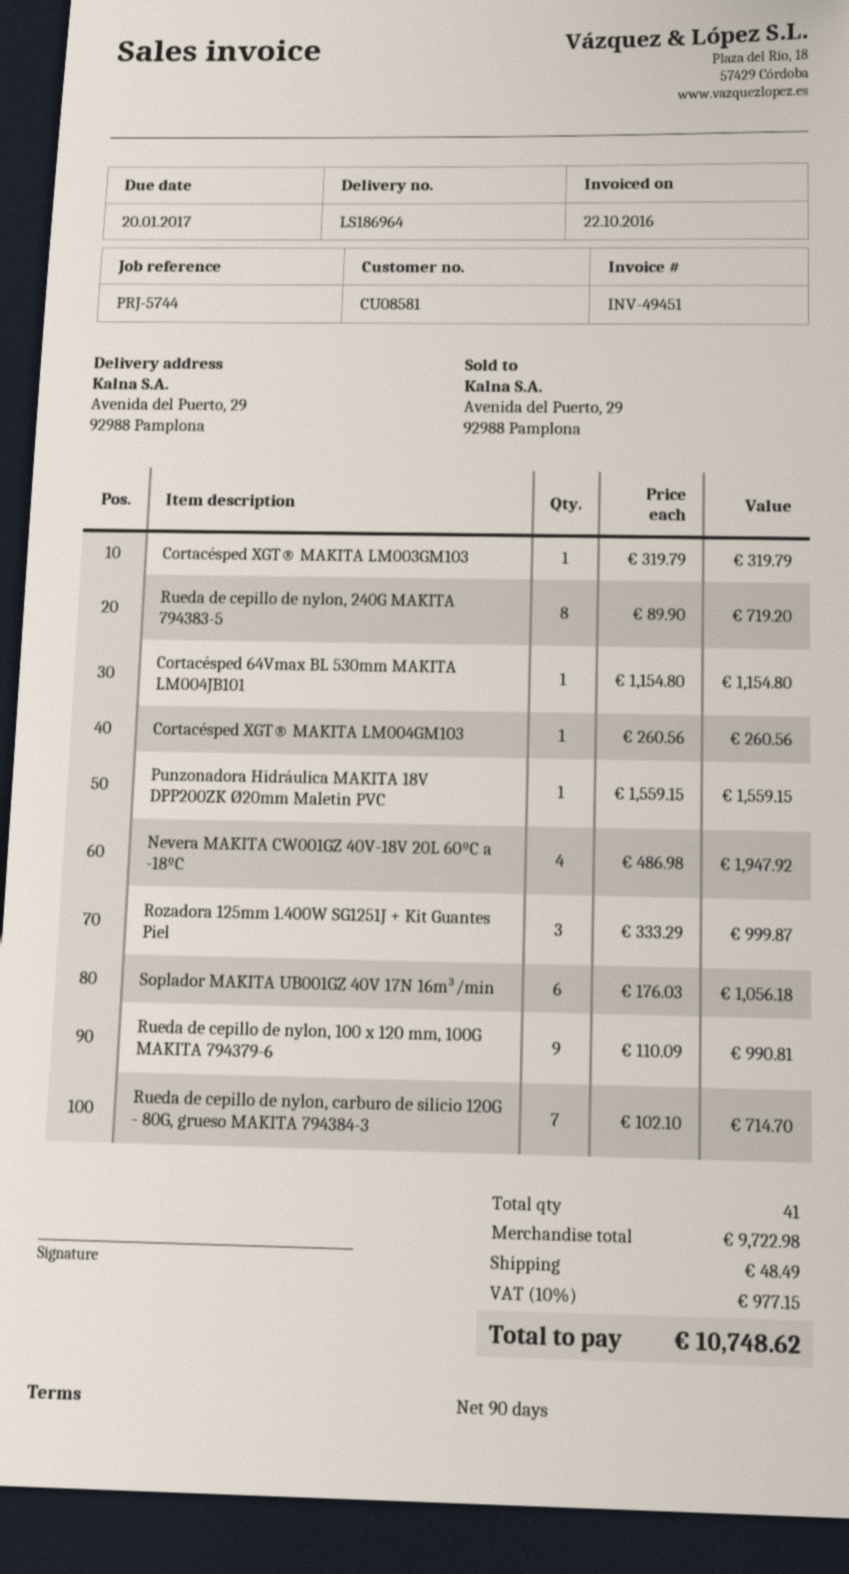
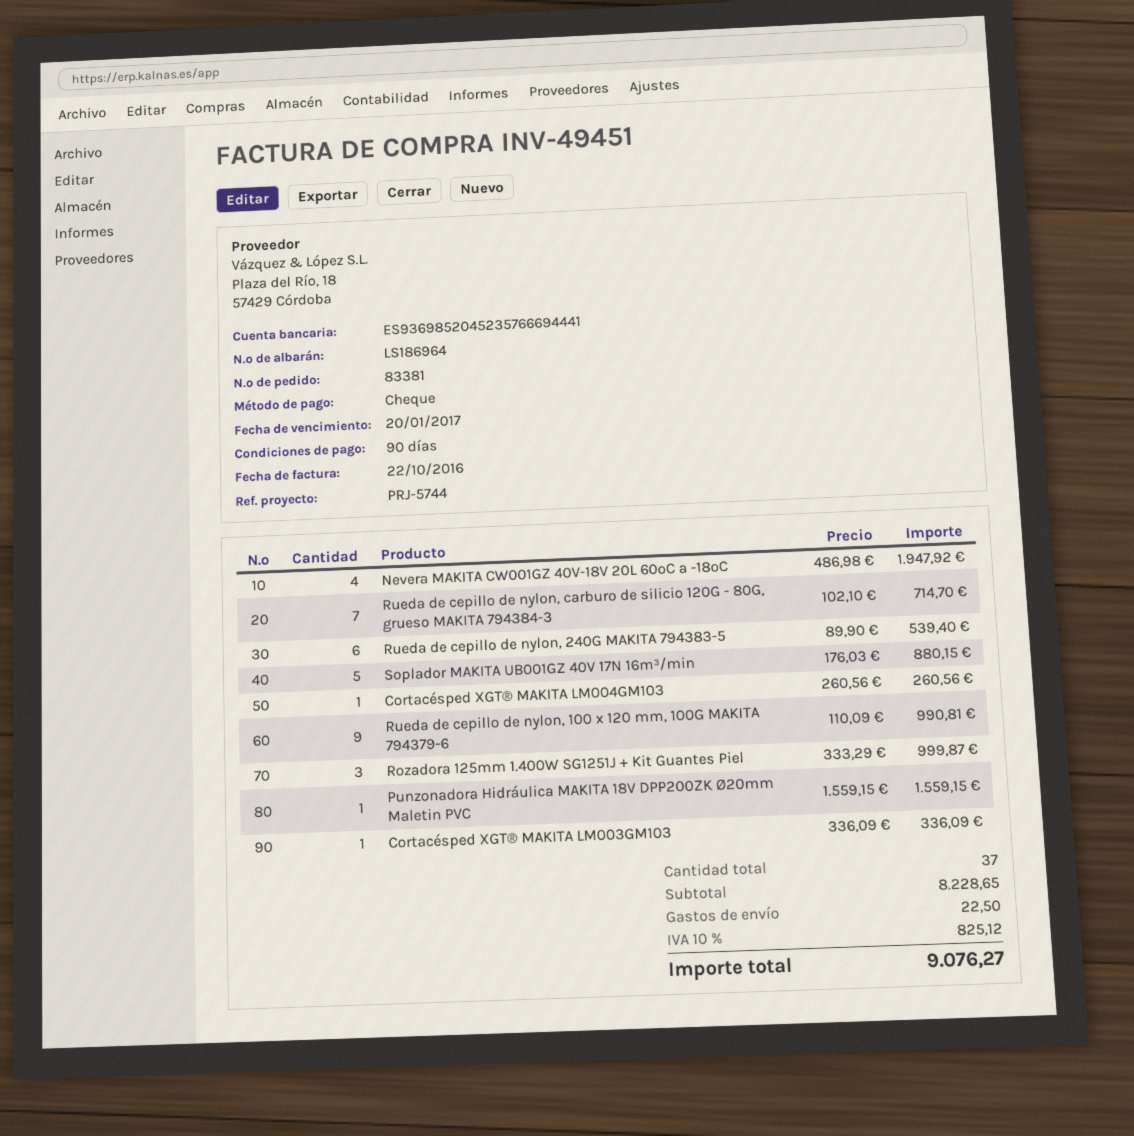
Cortacésped XGT® MAKITA LM003GM103: 1 x 319.79 = 319.79 -> 1 x 336.09 = 336.09
Rueda de cepillo de nylon, 240G MAKITA 794383-5: 8 x 89.90 = 719.20 -> 6 x 89.90 = 539.40
Cortacésped 64Vmax BL 530mm MAKITA LM004JB101: 1 x 1154.80 = 1154.80 -> none
Soplador MAKITA UB001GZ 40V 17N 16m³/min: 6 x 176.03 = 1056.18 -> 5 x 176.03 = 880.15
total quantity: 41 -> 37
subtotal: 9722.98 -> 8228.65
shipping: 48.49 -> 22.50
tax: 10% = 977.15 -> 10% = 825.12
total: 10748.62 -> 9076.27

